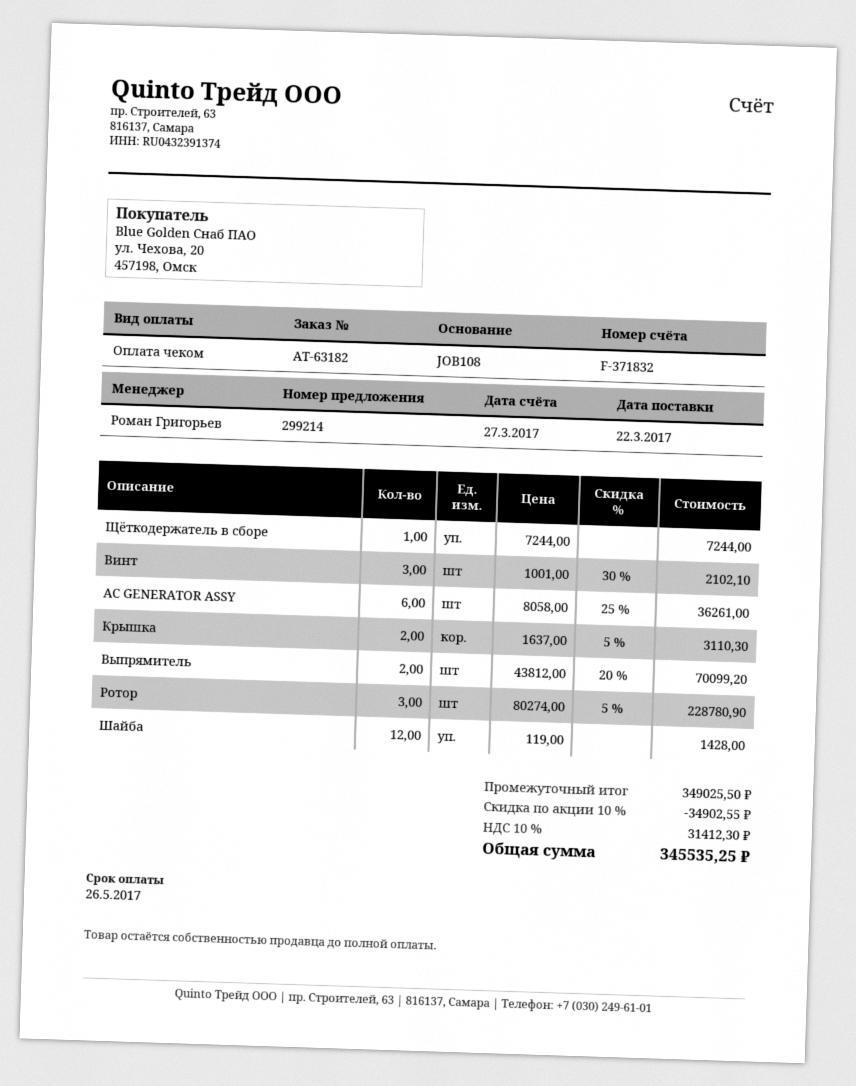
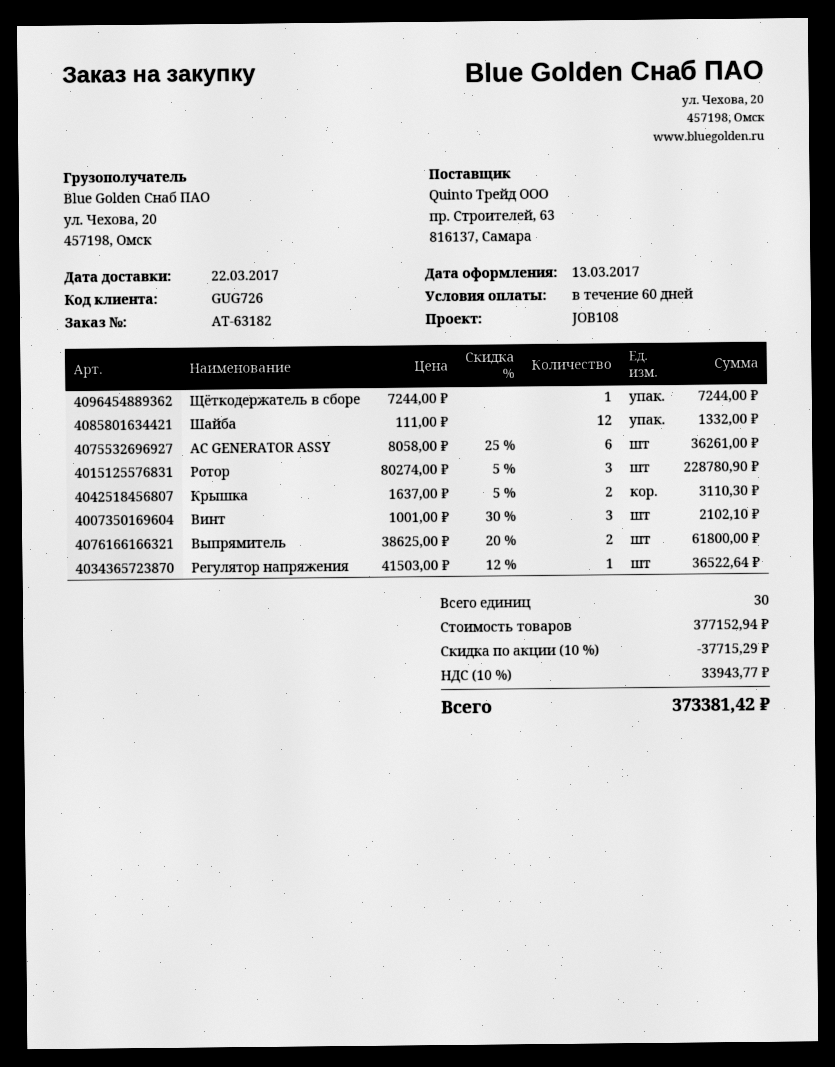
Выпрямитель: 2 x 43812.00 - 20% = 70099.20 -> 2 x 38625.00 - 20% = 61800.00
Шайба: 12 x 119.00 = 1428.00 -> 12 x 111.00 = 1332.00
Регулятор напряжения: none -> 1 x 41503.00 - 12% = 36522.64
subtotal: 349025.50 -> 377152.94
discount: 10% = 34902.55 -> 10% = 37715.29
tax: 10% = 31412.30 -> 10% = 33943.77
total: 345535.25 -> 373381.42

